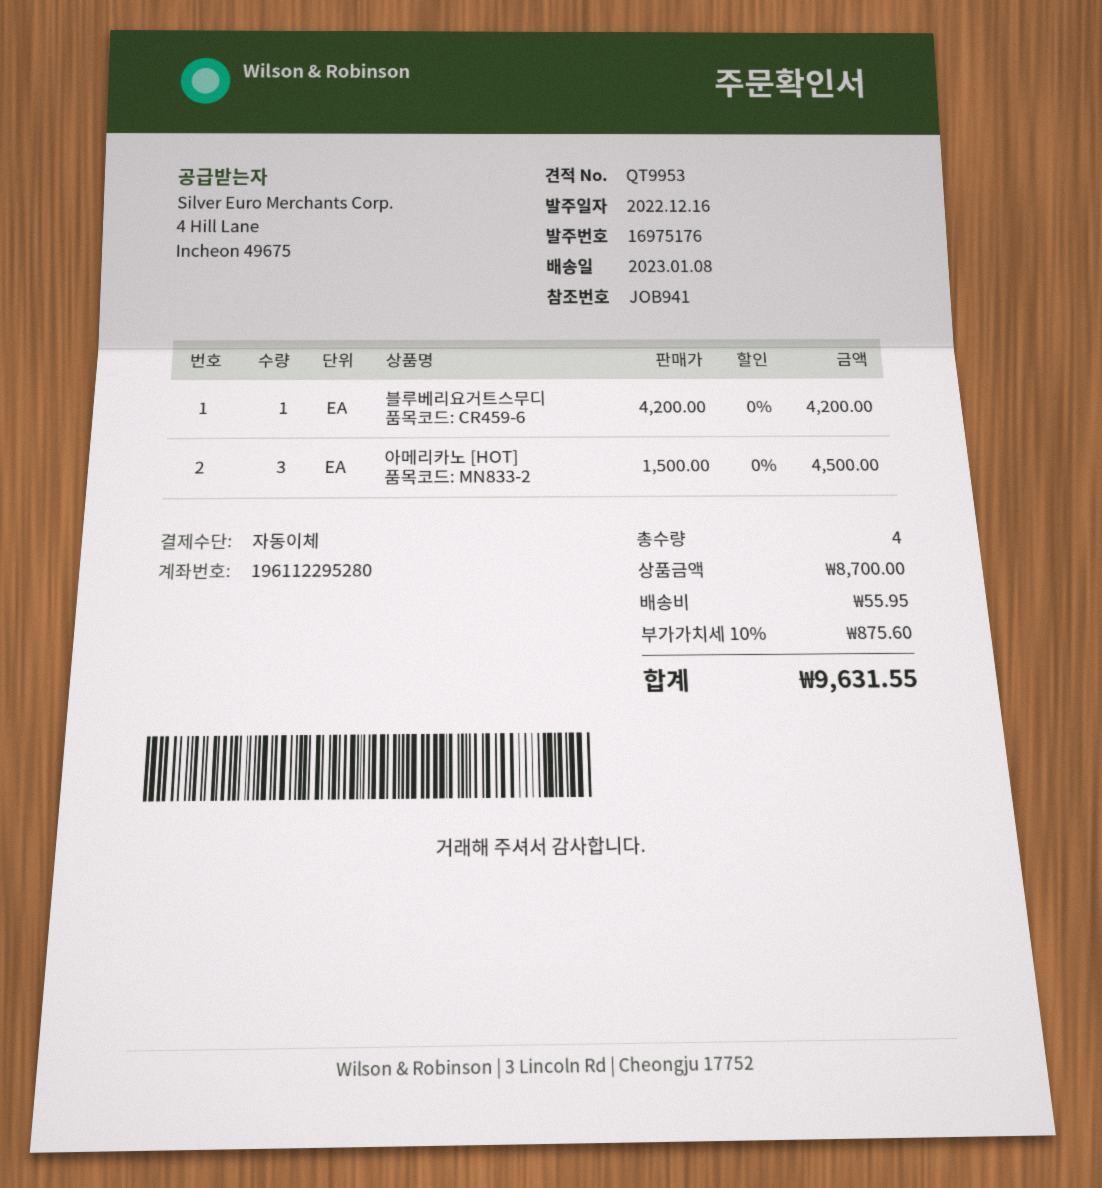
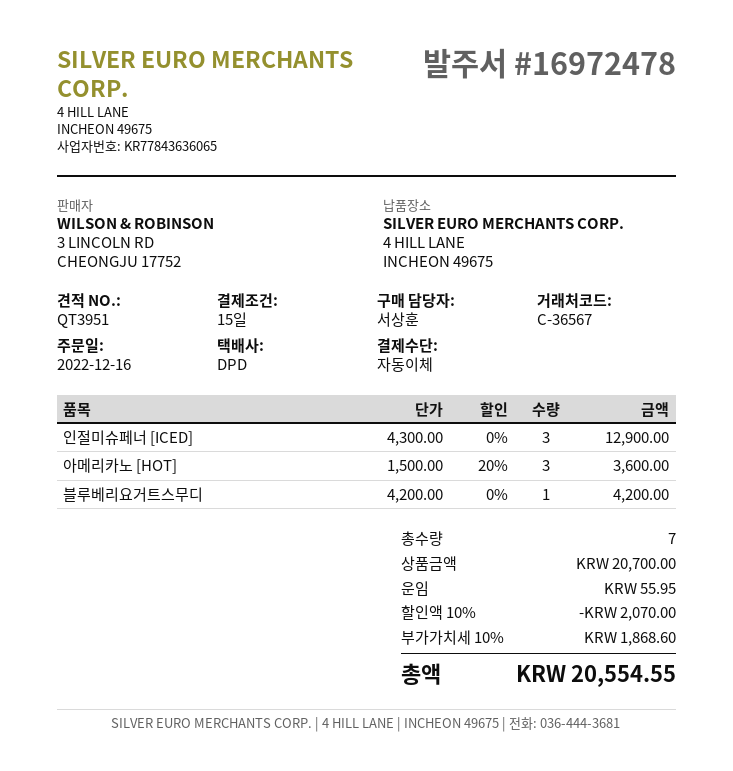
quote number: QT9953 -> QT3951
order number: 16975176 -> 16972478
아메리카노 [HOT]: 3 x 1500.00 = 4500.00 -> 3 x 1500.00 - 20% = 3600.00
인절미슈페너 [ICED]: none -> 3 x 4300.00 = 12900.00
total quantity: 4 -> 7
subtotal: 8700.00 -> 20700.00
discount: none -> 10% = 2070.00
tax: 10% = 875.60 -> 10% = 1868.60
total: 9631.55 -> 20554.55

